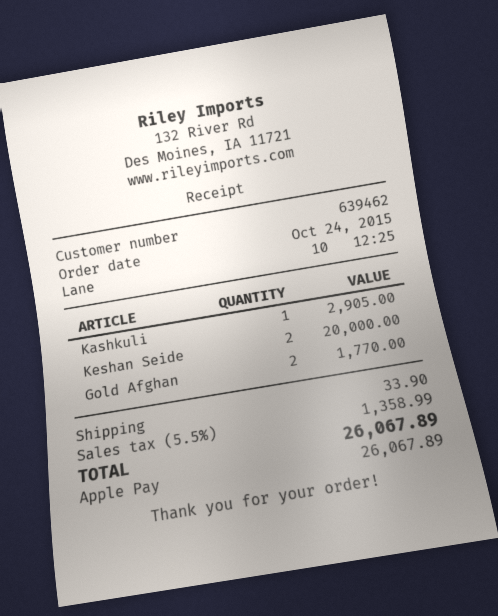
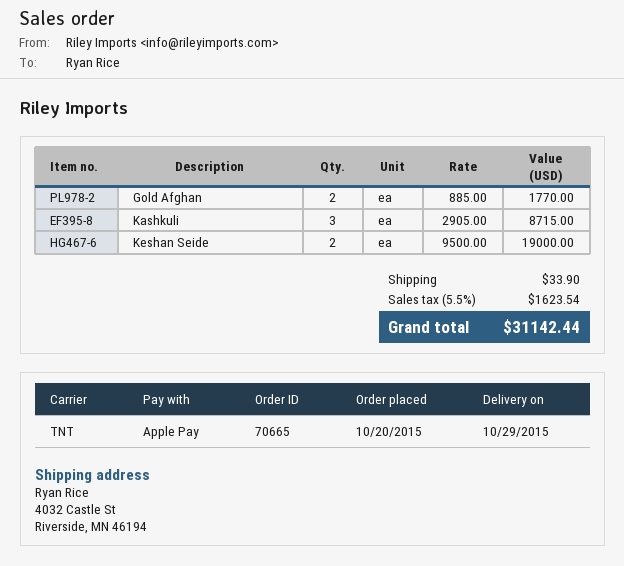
order date: 2015-10-24 -> 2015-10-20
Kashkuli: 1 for 2905.00 -> 3 for 8715.00
Keshan Seide: 2 for 20000.00 -> 2 for 19000.00
tax: 5.5% = 1358.99 -> 5.5% = 1623.54
total: 26067.89 -> 31142.44

